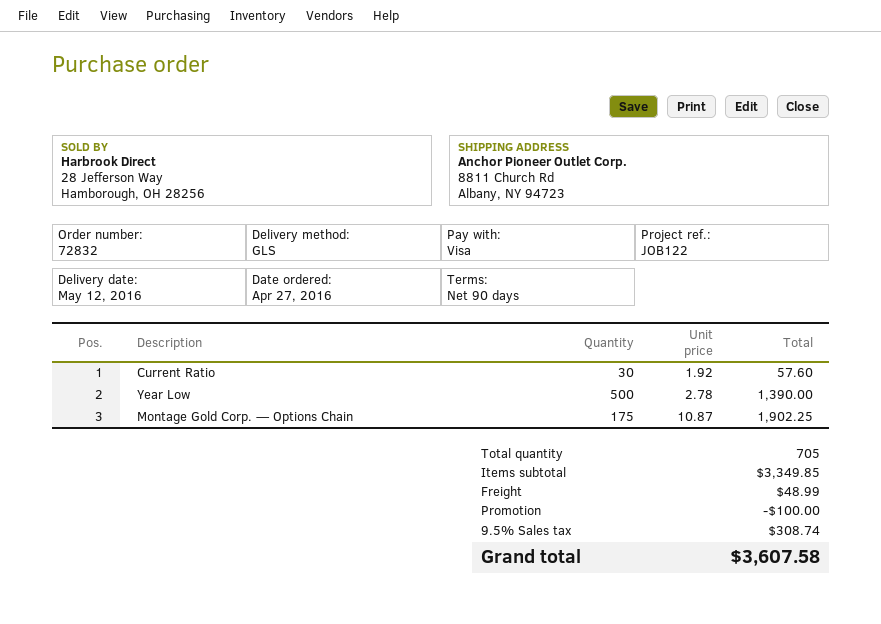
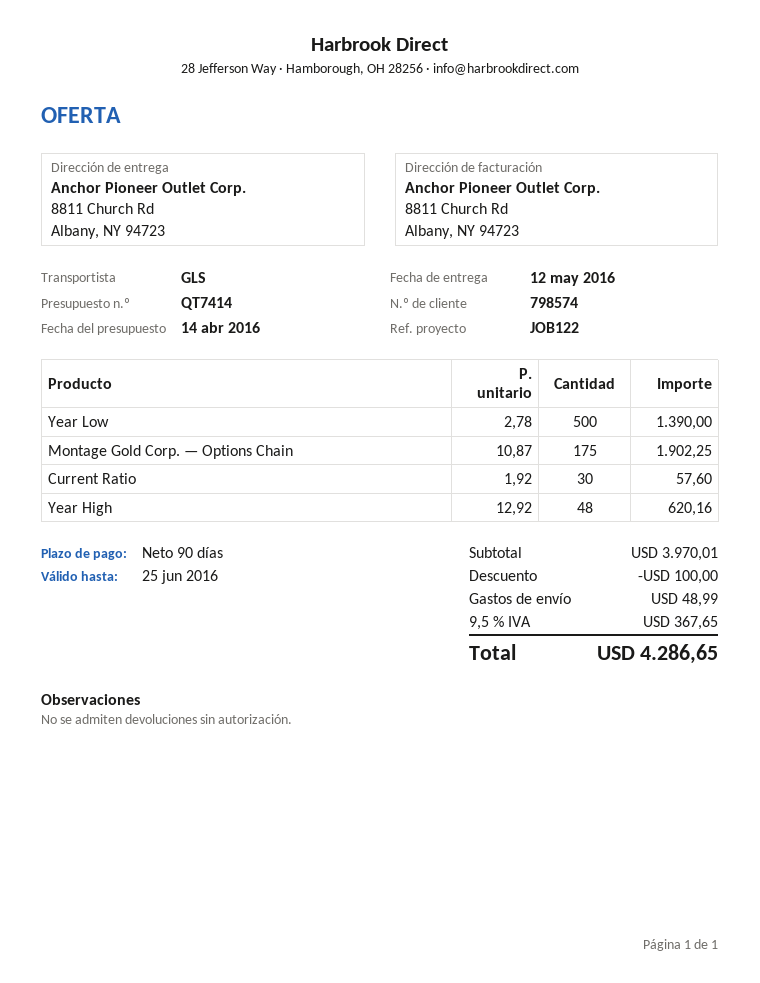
Year High: none -> 48 x 12.92 = 620.16
subtotal: 3349.85 -> 3970.01
tax: 9.5% = 308.74 -> 9.5% = 367.65
total: 3607.58 -> 4286.65

